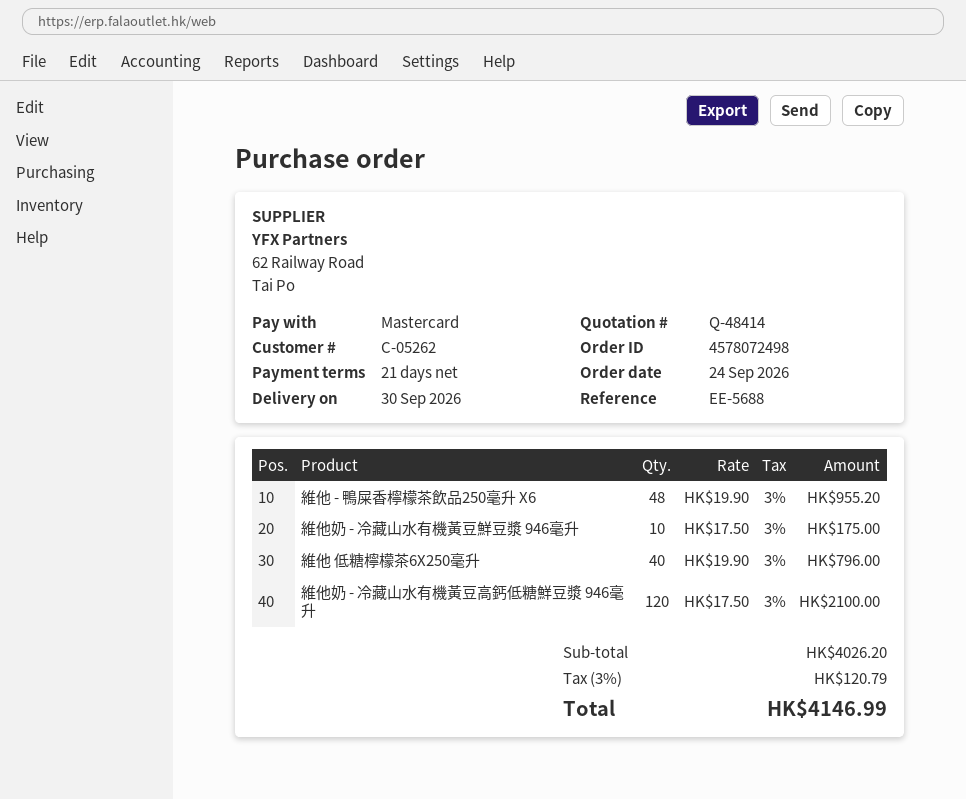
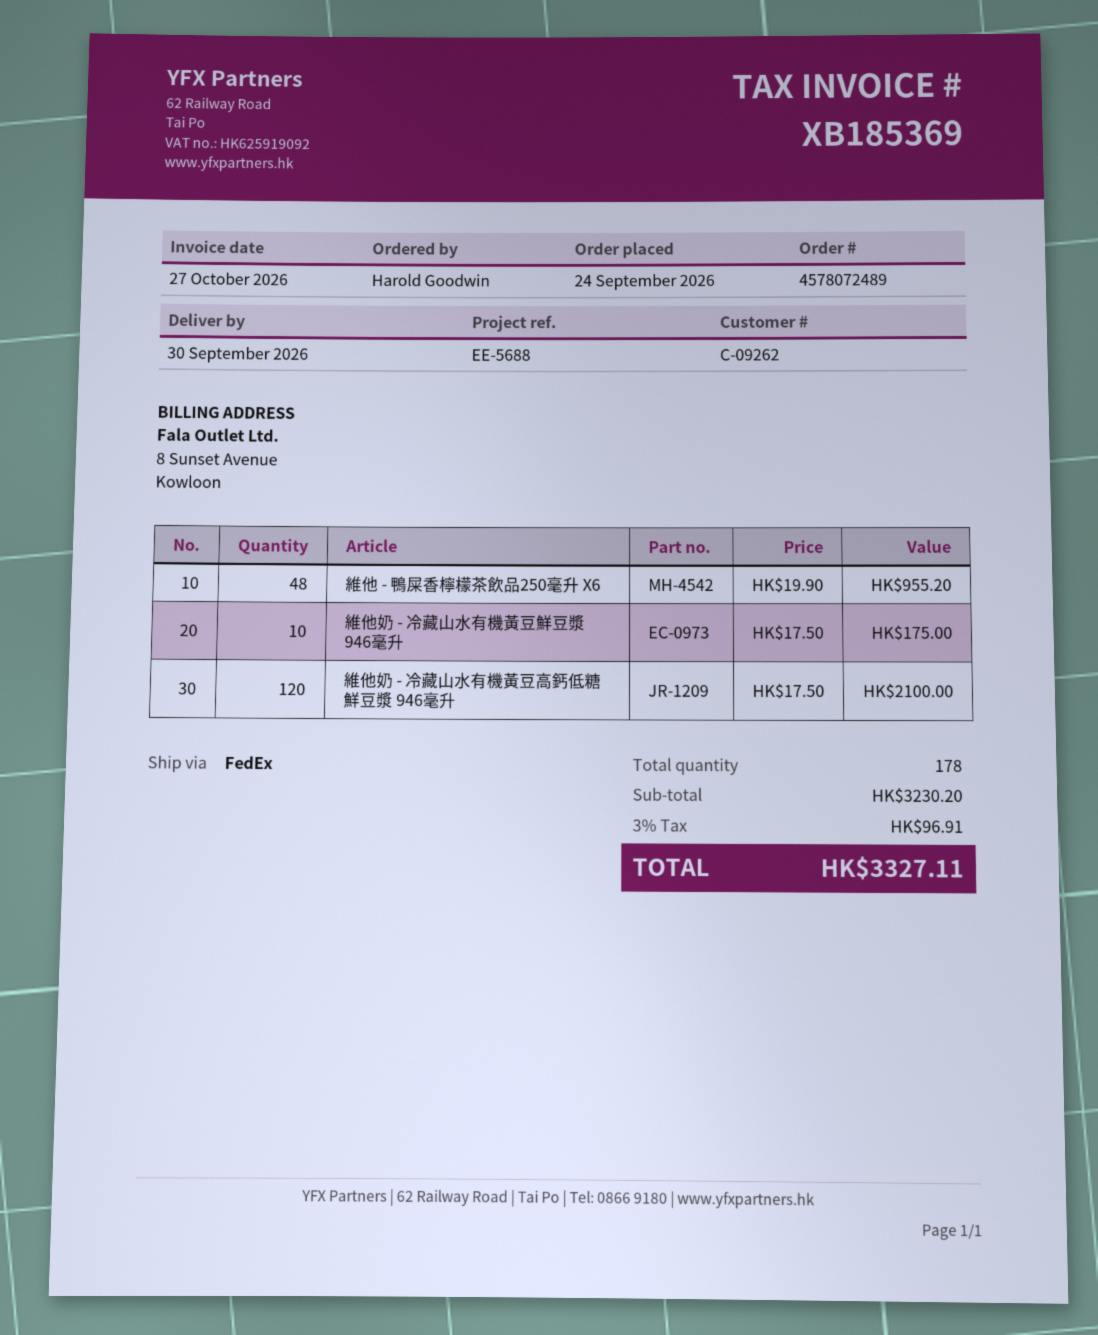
order number: 4578072498 -> 4578072489
customer number: C-05262 -> C-09262
維他 低糖檸檬茶6X250毫升: 40 x 19.90 = 796.00 -> none
subtotal: 4026.20 -> 3230.20
tax: 3% = 120.79 -> 3% = 96.91
total: 4146.99 -> 3327.11

